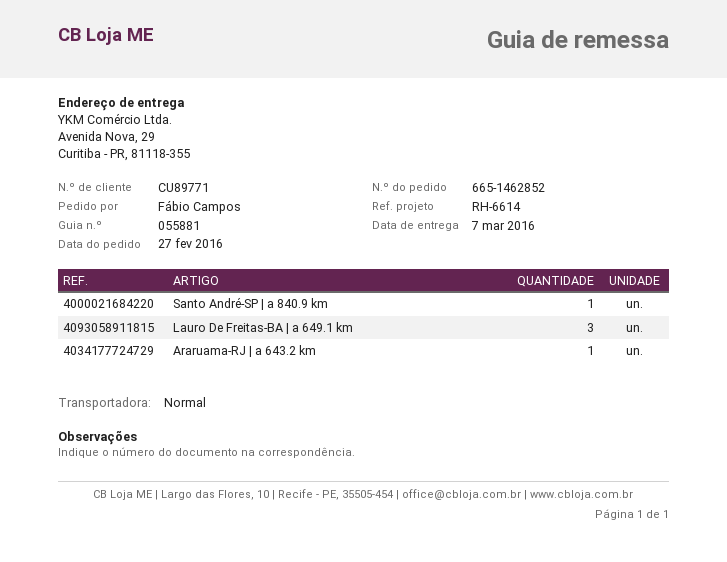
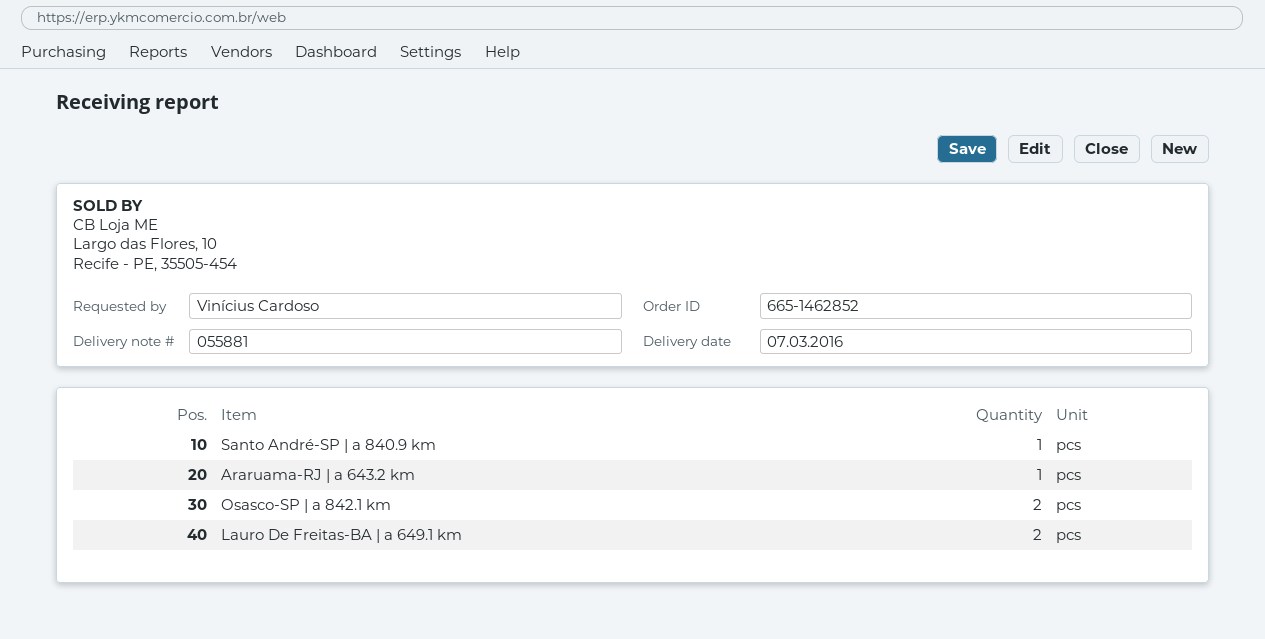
ordered by: Fábio Campos -> Vinícius Cardoso
Lauro De Freitas-BA | a 649.1 km: 3 -> 2
Osasco-SP | a 842.1 km: none -> 2

